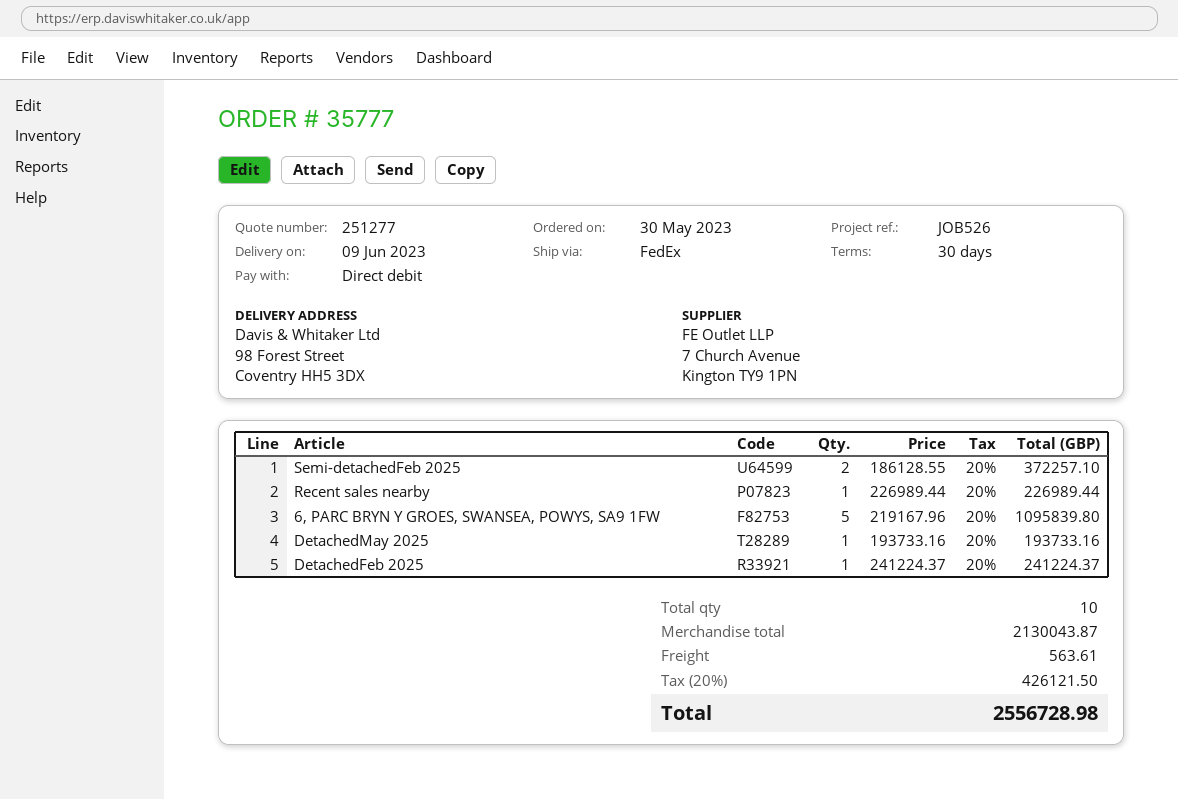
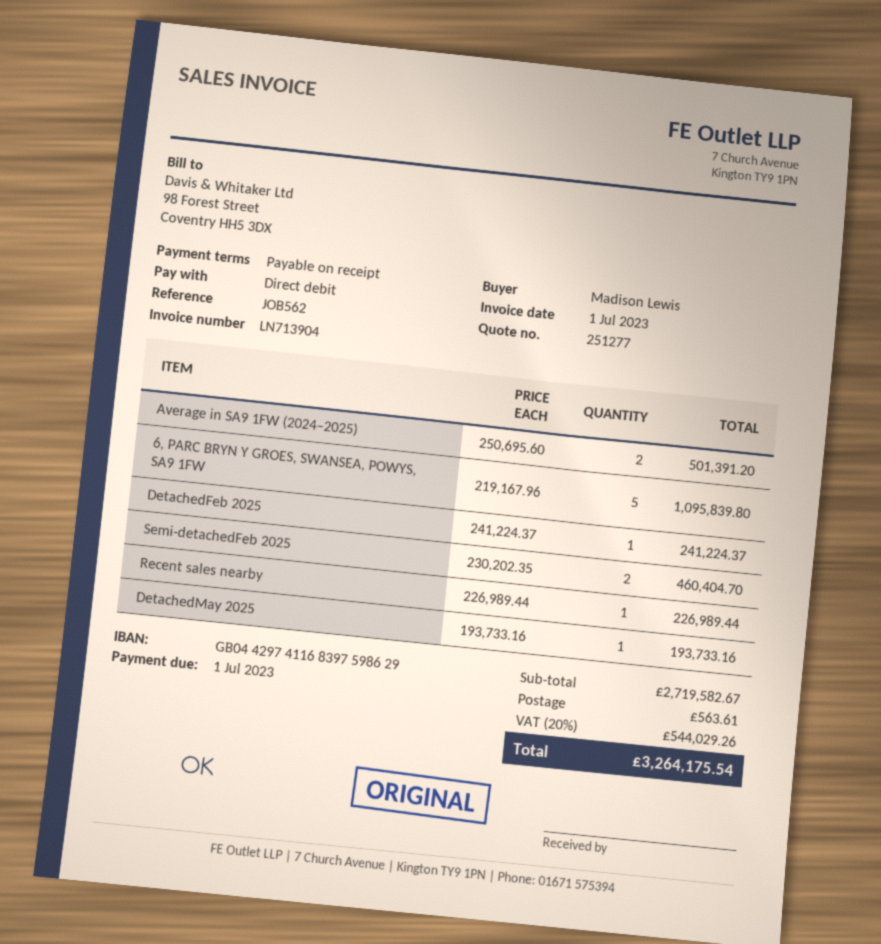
payment terms: 30 days -> on receipt
reference: JOB526 -> JOB562
Semi-detachedFeb 2025: 2 x 186128.55 = 372257.10 -> 2 x 230202.35 = 460404.70
Average in SA9 1FW (2024–2025): none -> 2 x 250695.60 = 501391.20
subtotal: 2130043.87 -> 2719582.67
tax: 20% = 426121.50 -> 20% = 544029.26
total: 2556728.98 -> 3264175.54

